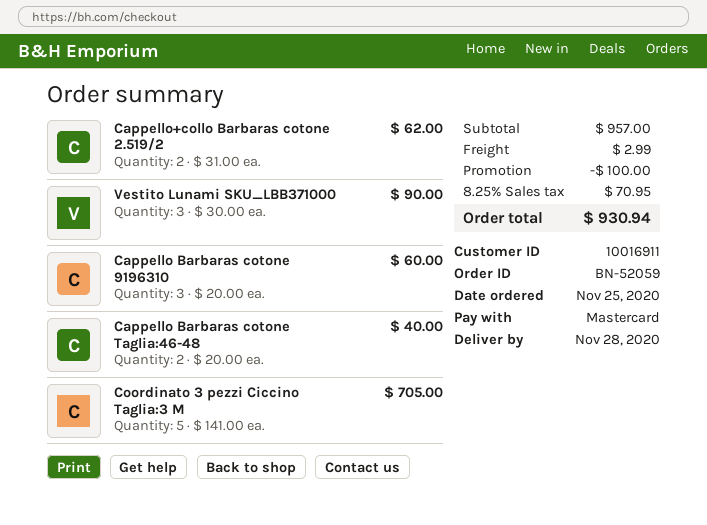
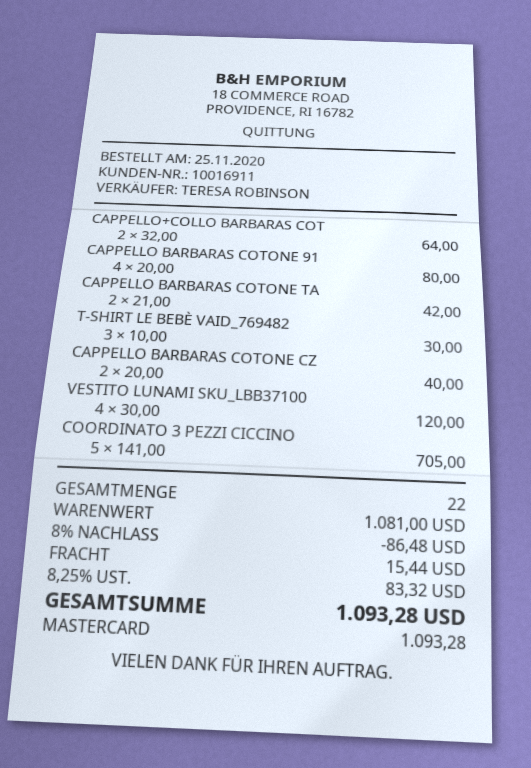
Cappello+collo Barbaras cotone 2.519/2: 2 x 31.00 = 62.00 -> 2 x 32.00 = 64.00
Vestito Lunami SKU_LBB371000: 3 x 30.00 = 90.00 -> 4 x 30.00 = 120.00
Cappello Barbaras cotone 9196310: 3 x 20.00 = 60.00 -> 4 x 20.00 = 80.00
Cappello Barbaras cotone Taglia:46-48: 2 x 20.00 = 40.00 -> 2 x 21.00 = 42.00
T-SHIRT LE BEBÈ VAID_769482: none -> 3 x 10.00 = 30.00
CAPPELLO BARBARAS COTONE CZ: none -> 2 x 20.00 = 40.00
subtotal: 957.00 -> 1081.00
discount: 100.00 -> 86.48
shipping: 2.99 -> 15.44
tax: 8.25% = 70.95 -> 8.25% = 83.32
total: 930.94 -> 1093.28

